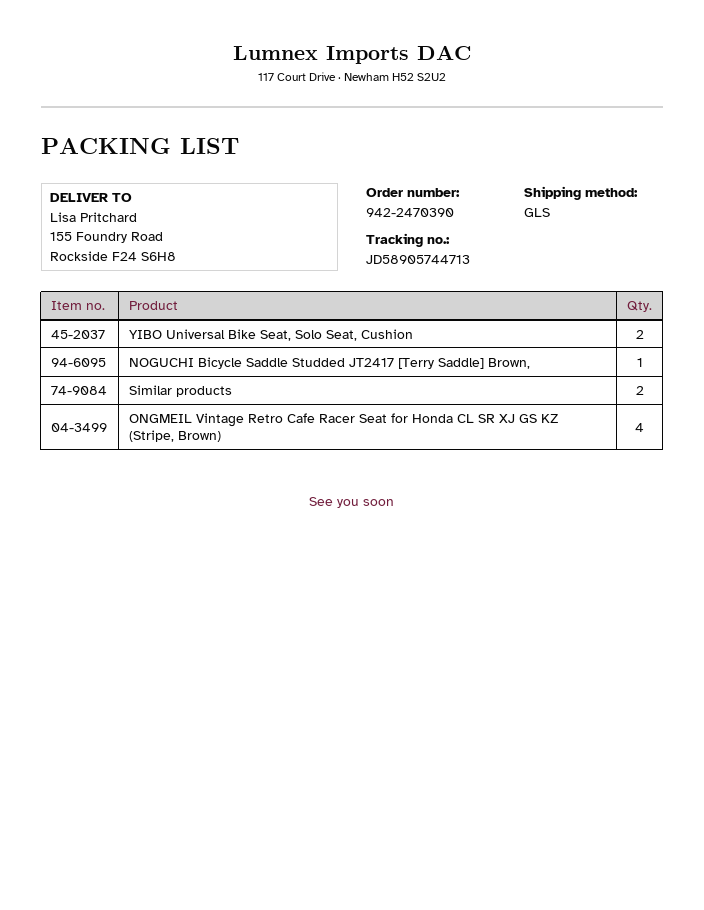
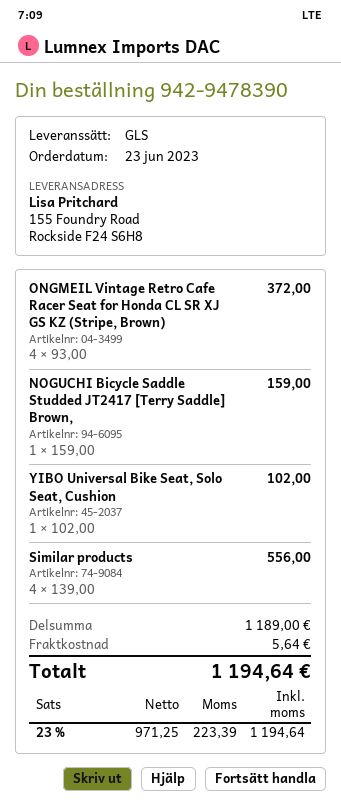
order number: 942-2470390 -> 942-9478390
YIBO Universal Bike Seat, Solo Seat, Cushion: 2 -> 1
Similar products: 2 -> 4

